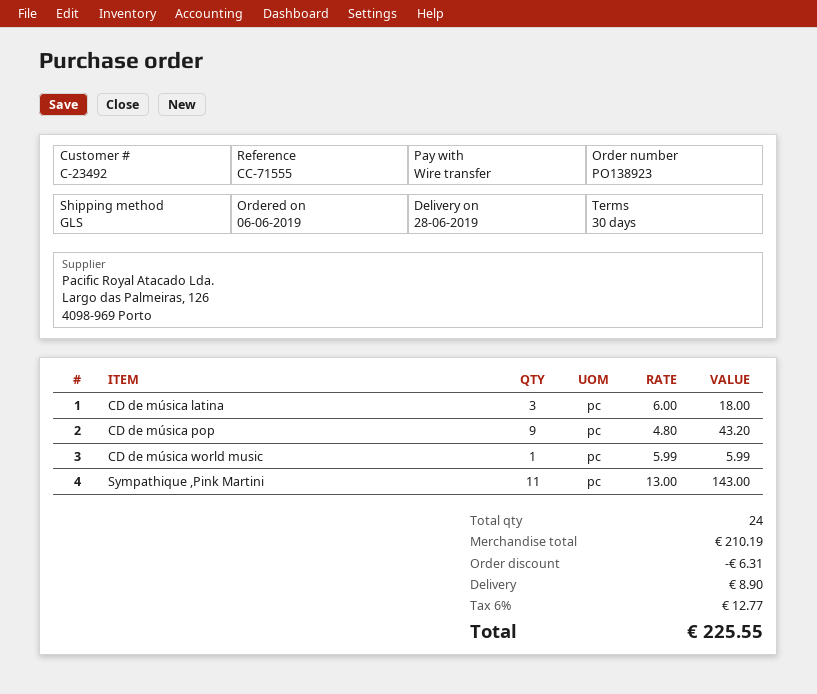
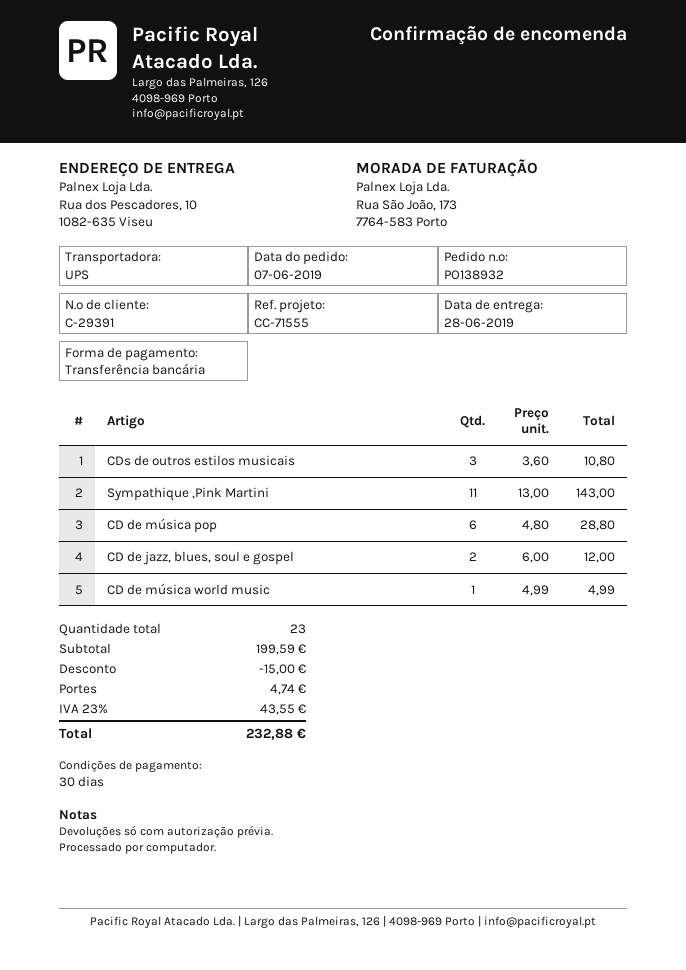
order number: PO138923 -> PO138932
order date: 2019-06-06 -> 2019-06-07
customer number: C-23492 -> C-29391
shipping method: GLS -> UPS
CD de música latina: 3 x 6.00 = 18.00 -> none
CD de música pop: 9 x 4.80 = 43.20 -> 6 x 4.80 = 28.80
CD de música world music: 1 x 5.99 = 5.99 -> 1 x 4.99 = 4.99
CDs de outros estilos musicais: none -> 3 x 3.60 = 10.80
CD de jazz, blues, soul e gospel: none -> 2 x 6.00 = 12.00
total quantity: 24 -> 23
subtotal: 210.19 -> 199.59
discount: 6.31 -> 15.00
shipping: 8.90 -> 4.74
tax: 6% = 12.77 -> 23% = 43.55
total: 225.55 -> 232.88

